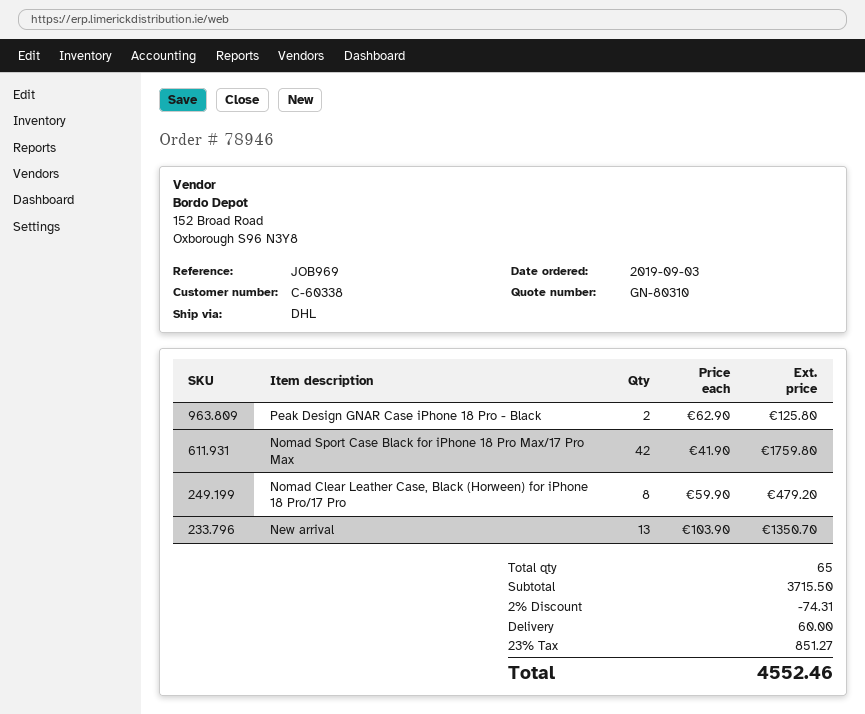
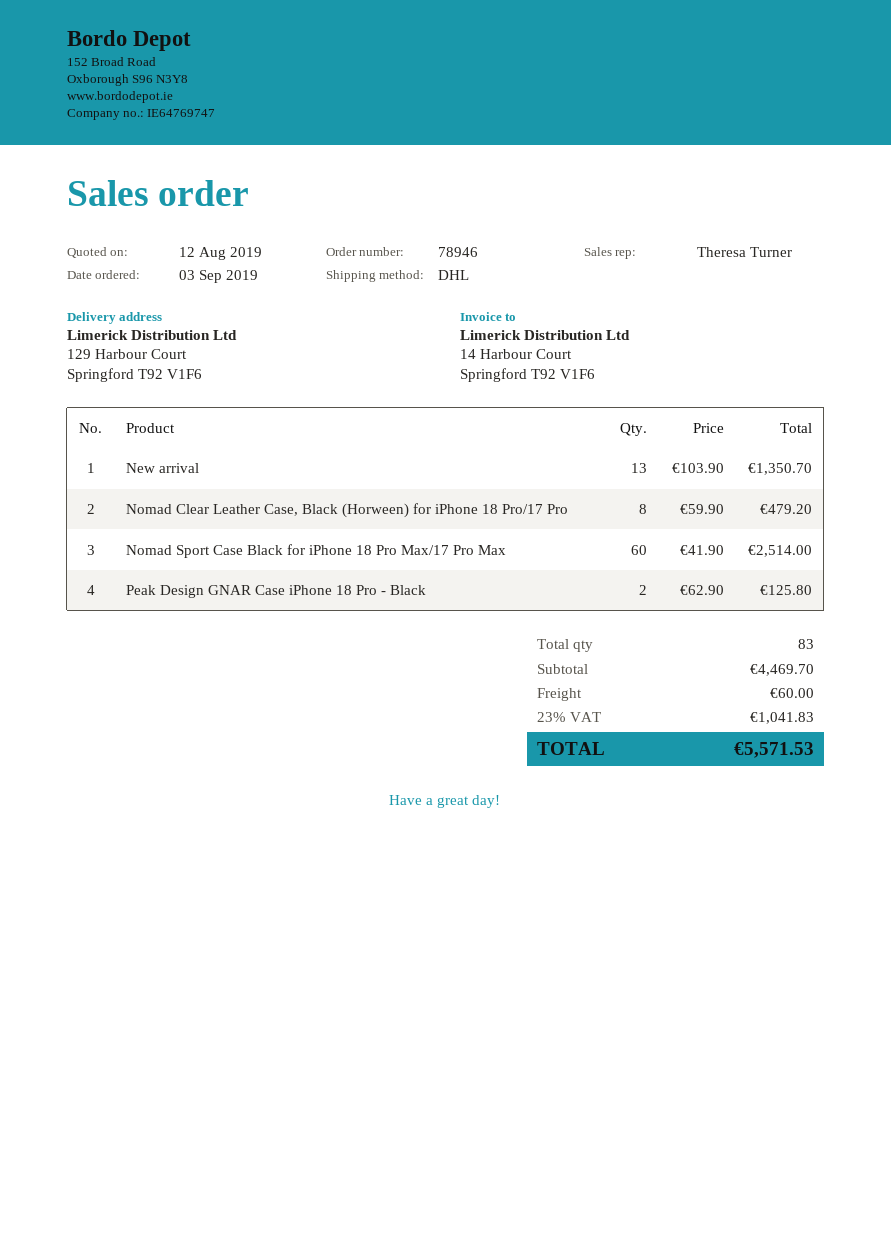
Nomad Sport Case Black for iPhone 18 Pro Max/17 Pro Max: 42 x 41.90 = 1759.80 -> 60 x 41.90 = 2514.00
total quantity: 65 -> 83
subtotal: 3715.50 -> 4469.70
discount: 2% = 74.31 -> none
tax: 23% = 851.27 -> 23% = 1041.83
total: 4552.46 -> 5571.53

